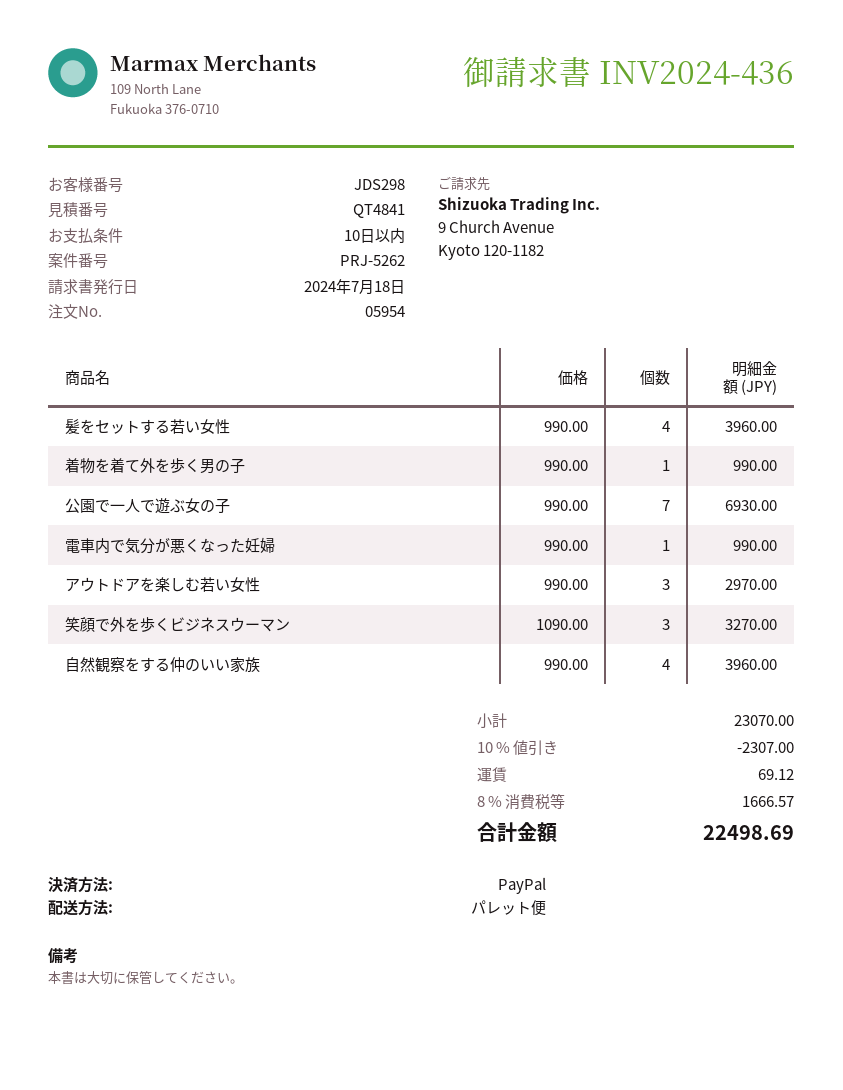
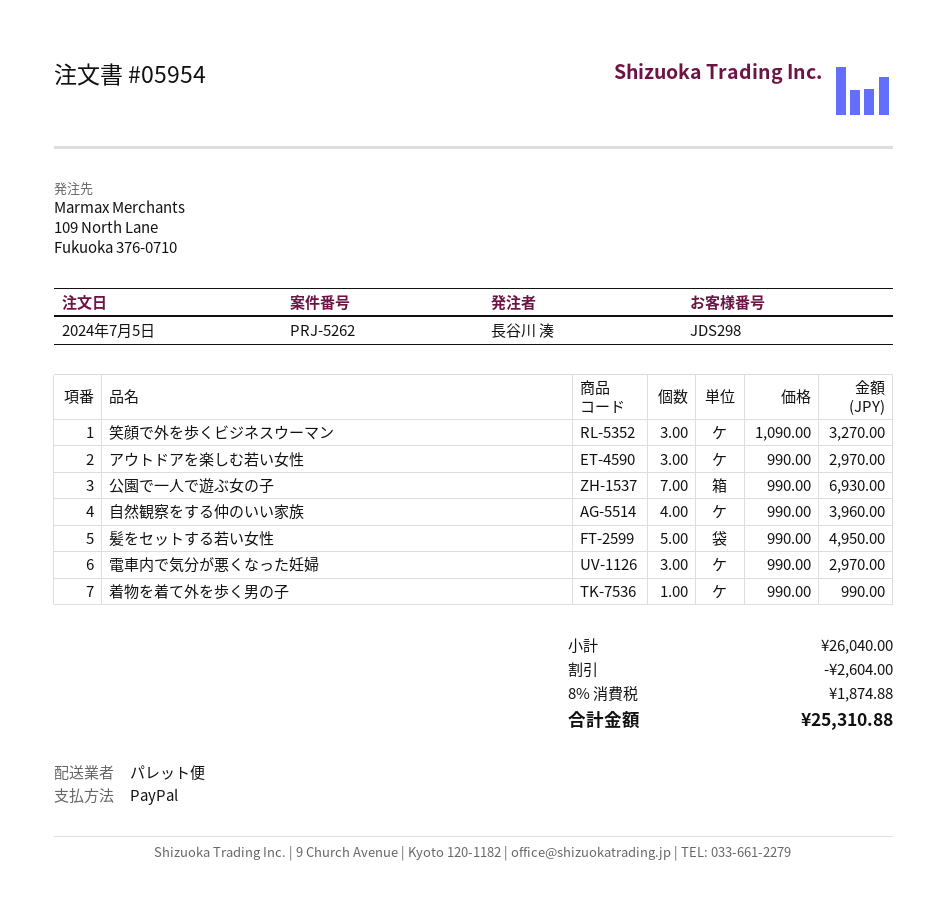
髪をセットする若い女性: 4 x 990.00 = 3960.00 -> 5 x 990.00 = 4950.00
電車内で気分が悪くなった妊婦: 1 x 990.00 = 990.00 -> 3 x 990.00 = 2970.00
subtotal: 23070.00 -> 26040.00
discount: 2307.00 -> 2604.00
shipping: 69.12 -> none
tax: 8% = 1666.57 -> 8% = 1874.88
total: 22498.69 -> 25310.88

